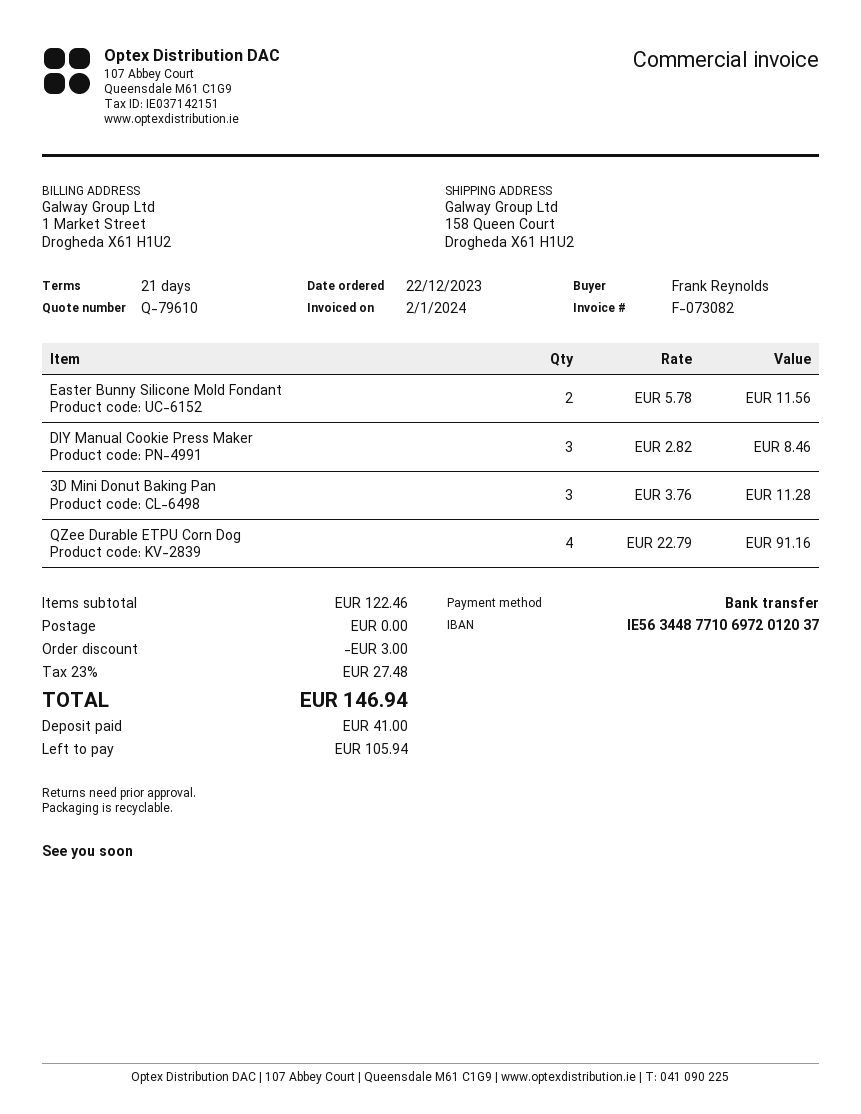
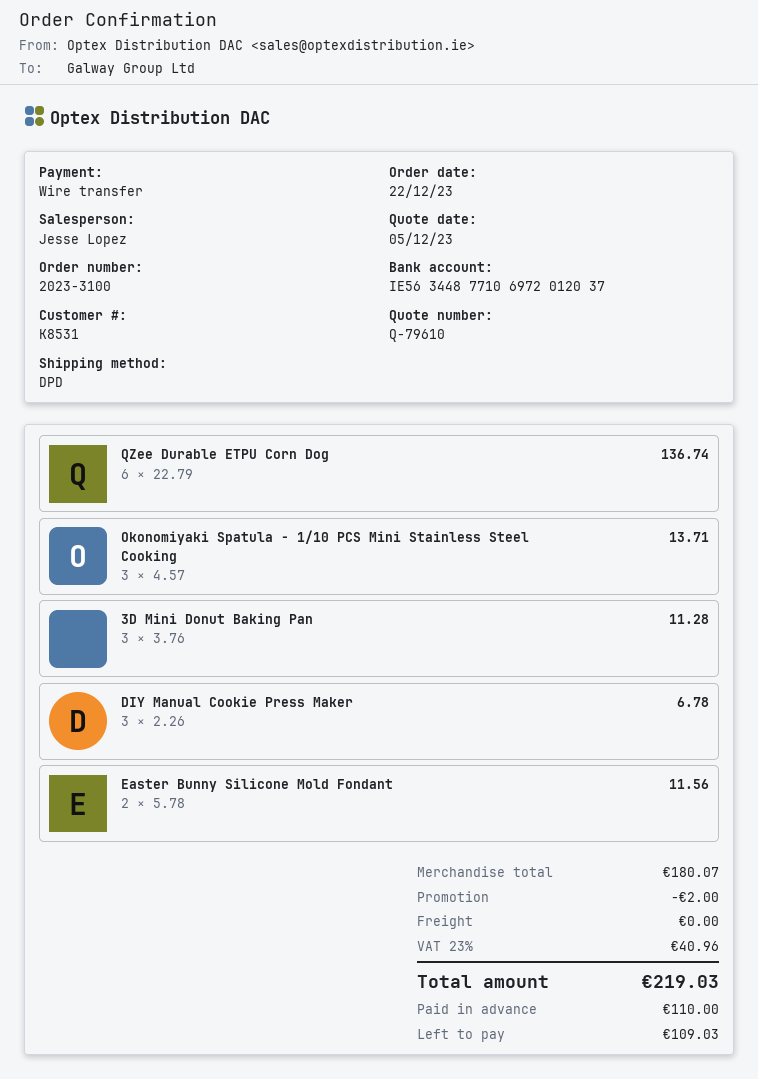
DIY Manual Cookie Press Maker: 3 x 2.82 = 8.46 -> 3 x 2.26 = 6.78
QZee Durable ETPU Corn Dog: 4 x 22.79 = 91.16 -> 6 x 22.79 = 136.74
Okonomiyaki Spatula - 1/10 PCS Mini Stainless Steel Cooking: none -> 3 x 4.57 = 13.71
subtotal: 122.46 -> 180.07
discount: 3.00 -> 2.00
tax: 23% = 27.48 -> 23% = 40.96
total: 146.94 -> 219.03
deposit: 41.00 -> 110.00
balance: 105.94 -> 109.03

